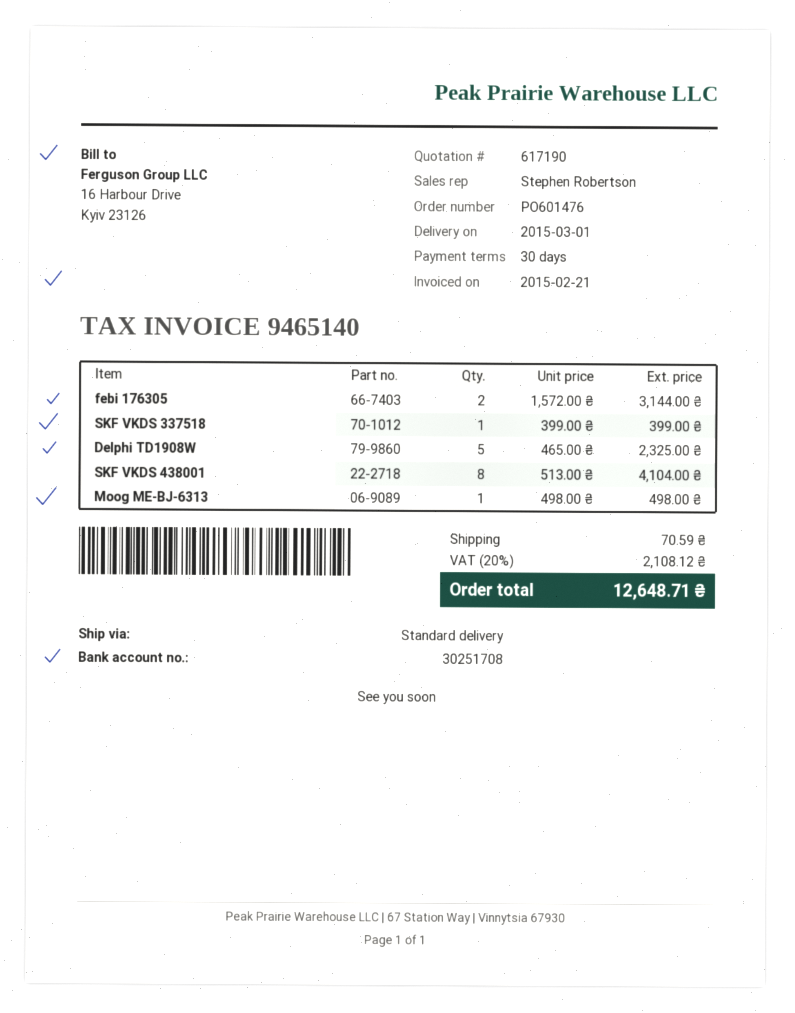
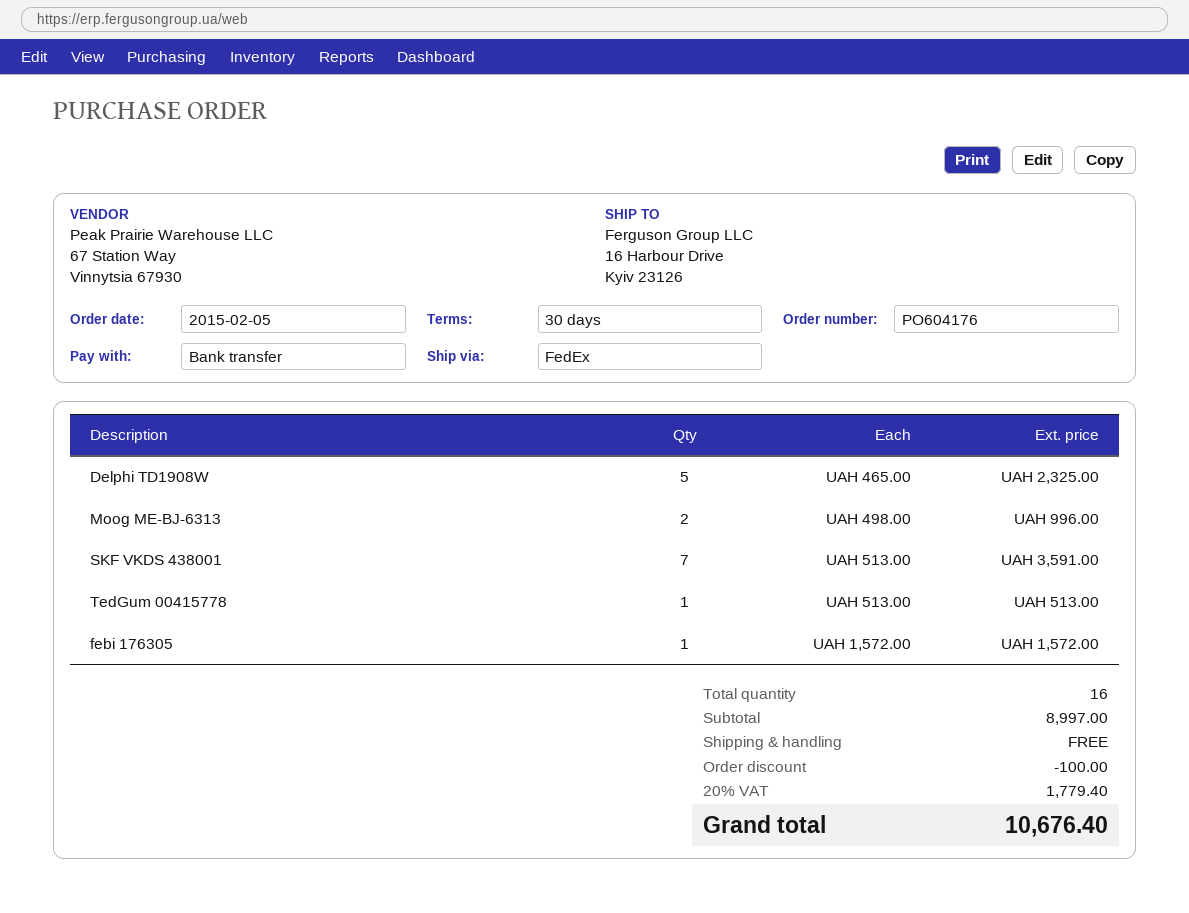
order number: PO601476 -> PO604176
shipping method: standard -> FedEx
febi 176305: 2 x 1572.00 = 3144.00 -> 1 x 1572.00 = 1572.00
SKF VKDS 337518: 1 x 399.00 = 399.00 -> none
SKF VKDS 438001: 8 x 513.00 = 4104.00 -> 7 x 513.00 = 3591.00
Moog ME-BJ-6313: 1 x 498.00 = 498.00 -> 2 x 498.00 = 996.00
TedGum 00415778: none -> 1 x 513.00 = 513.00
discount: none -> 100.00
shipping: 70.59 -> 0.00
tax: 20% = 2108.12 -> 20% = 1779.40
total: 12648.71 -> 10676.40

